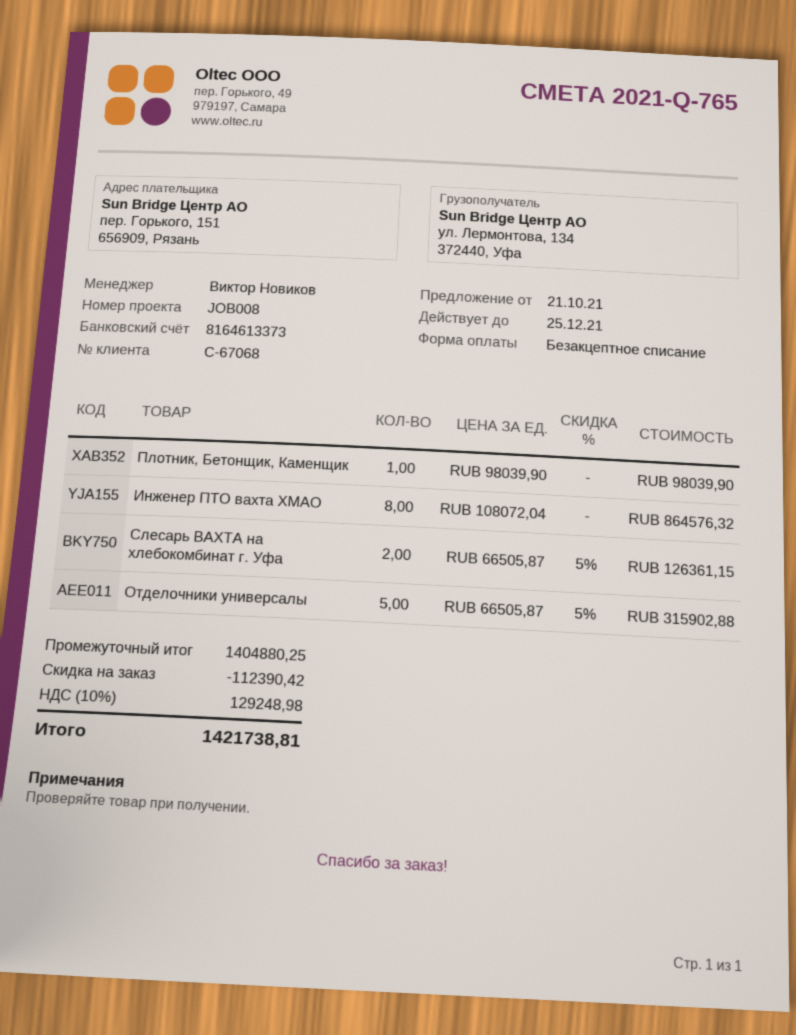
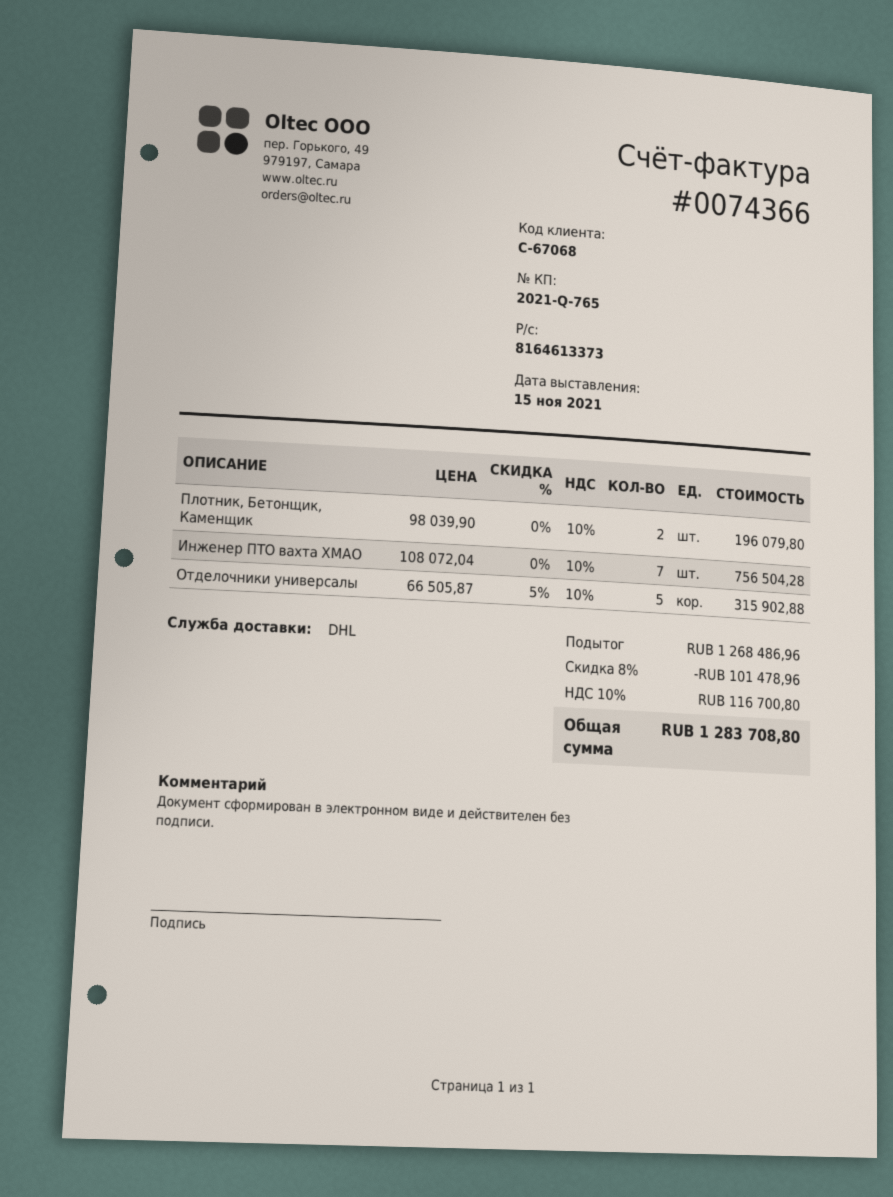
Плотник, Бетонщик, Каменщик: 1 x 98039.90 = 98039.90 -> 2 x 98039.90 = 196079.80
Инженер ПТО вахта ХМАО: 8 x 108072.04 = 864576.32 -> 7 x 108072.04 = 756504.28
Слесарь ВАХТА на хлебокомбинат г. Уфа: 2 x 66505.87 - 5% = 126361.15 -> none
subtotal: 1404880.25 -> 1268486.96
discount: 112390.42 -> 101478.96
tax: 10% = 129248.98 -> 10% = 116700.80
total: 1421738.81 -> 1283708.80

